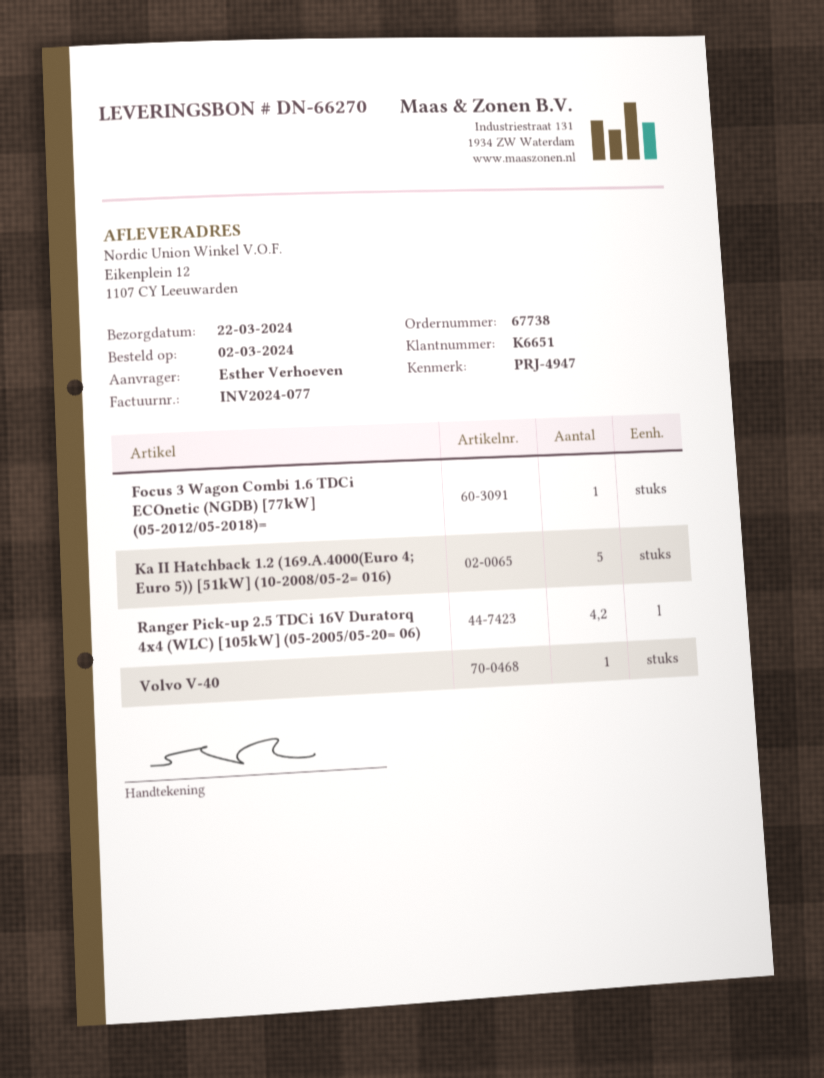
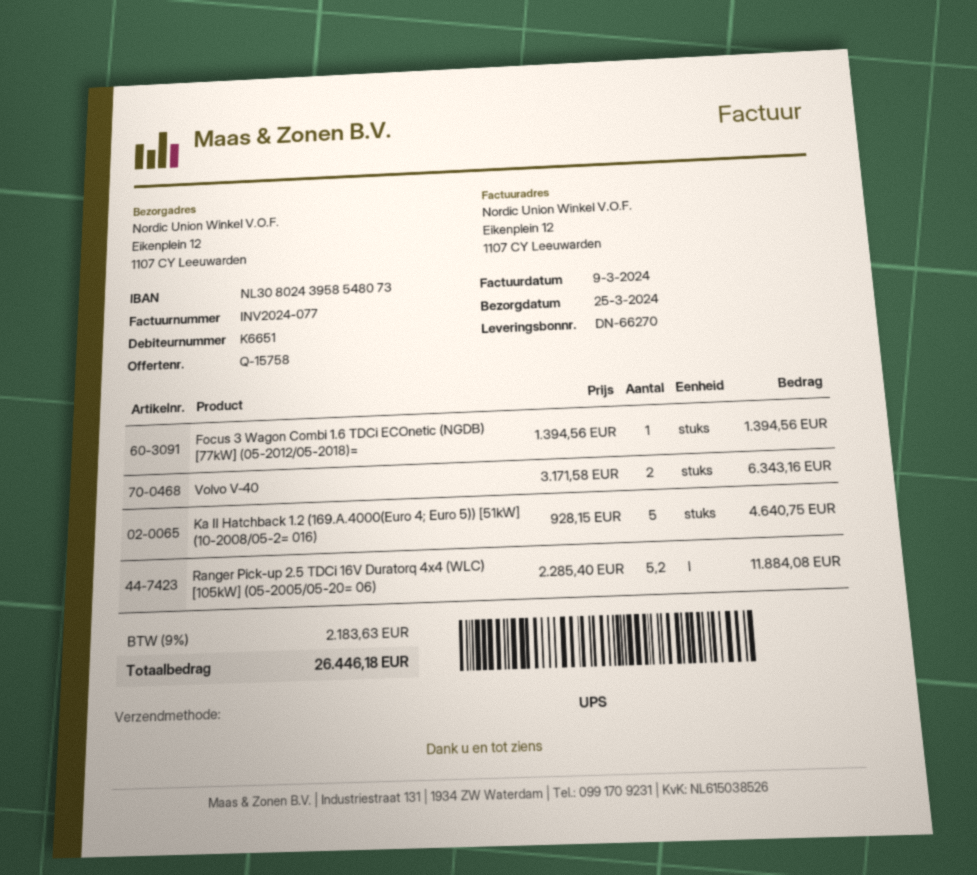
delivery date: 2024-03-22 -> 2024-03-25
Ranger Pick-up 2.5 TDCi 16V Duratorq 4x4 (WLC) [105kW] (05-2005/05-20= 06): 4.2 -> 5.2
Volvo V‑40: 1 -> 2

